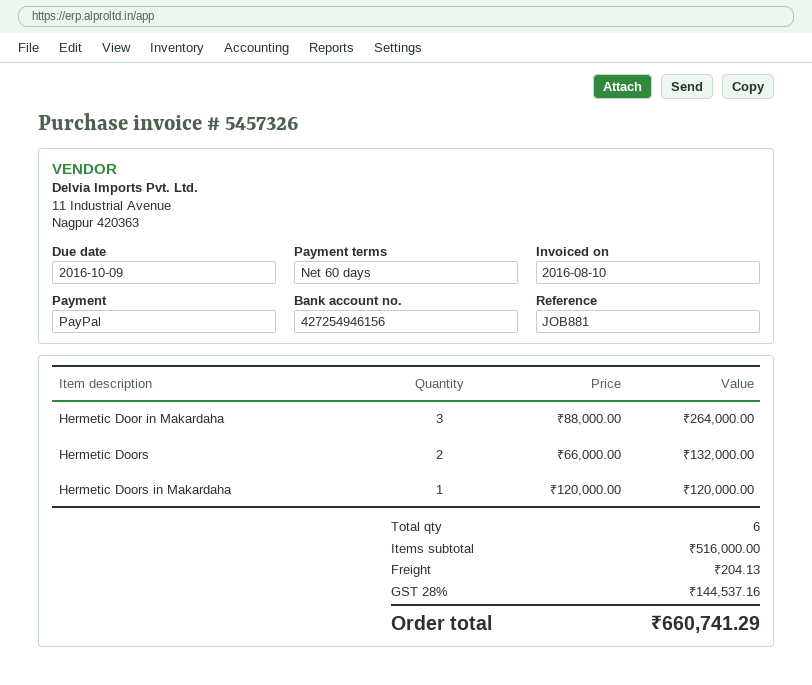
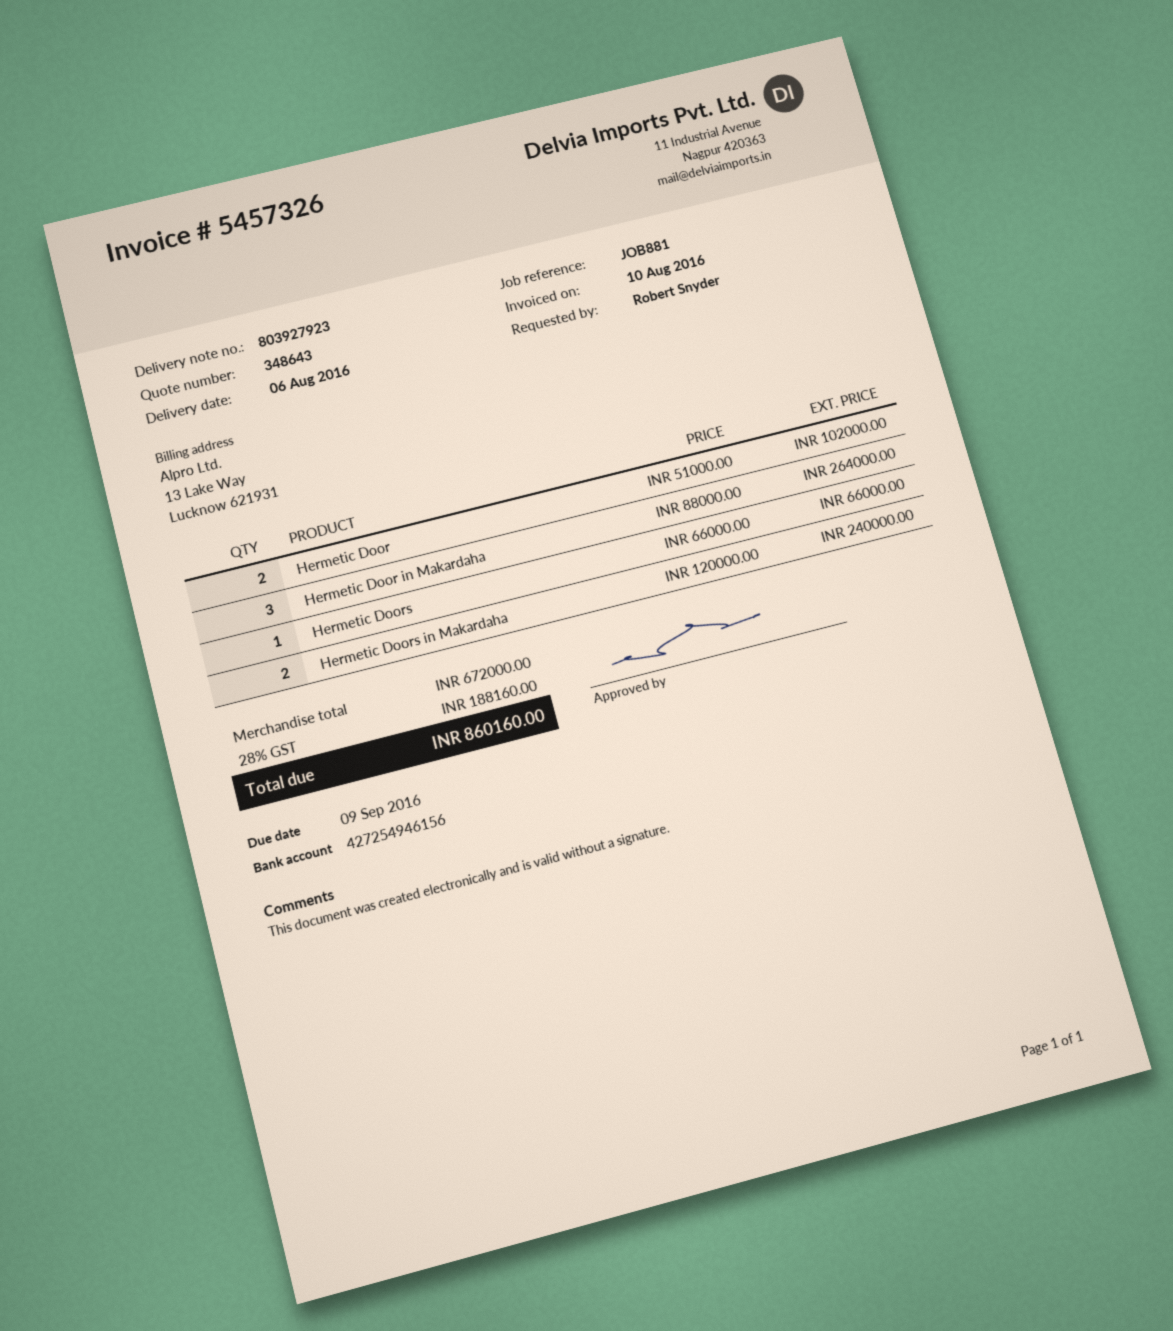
due date: 2016-10-09 -> 2016-09-09
Hermetic Doors: 2 x 66000.00 = 132000.00 -> 1 x 66000.00 = 66000.00
Hermetic Doors in Makardaha: 1 x 120000.00 = 120000.00 -> 2 x 120000.00 = 240000.00
Hermetic Door: none -> 2 x 51000.00 = 102000.00
subtotal: 516000.00 -> 672000.00
shipping: 204.13 -> none
tax: 28% = 144537.16 -> 28% = 188160.00
total: 660741.29 -> 860160.00

